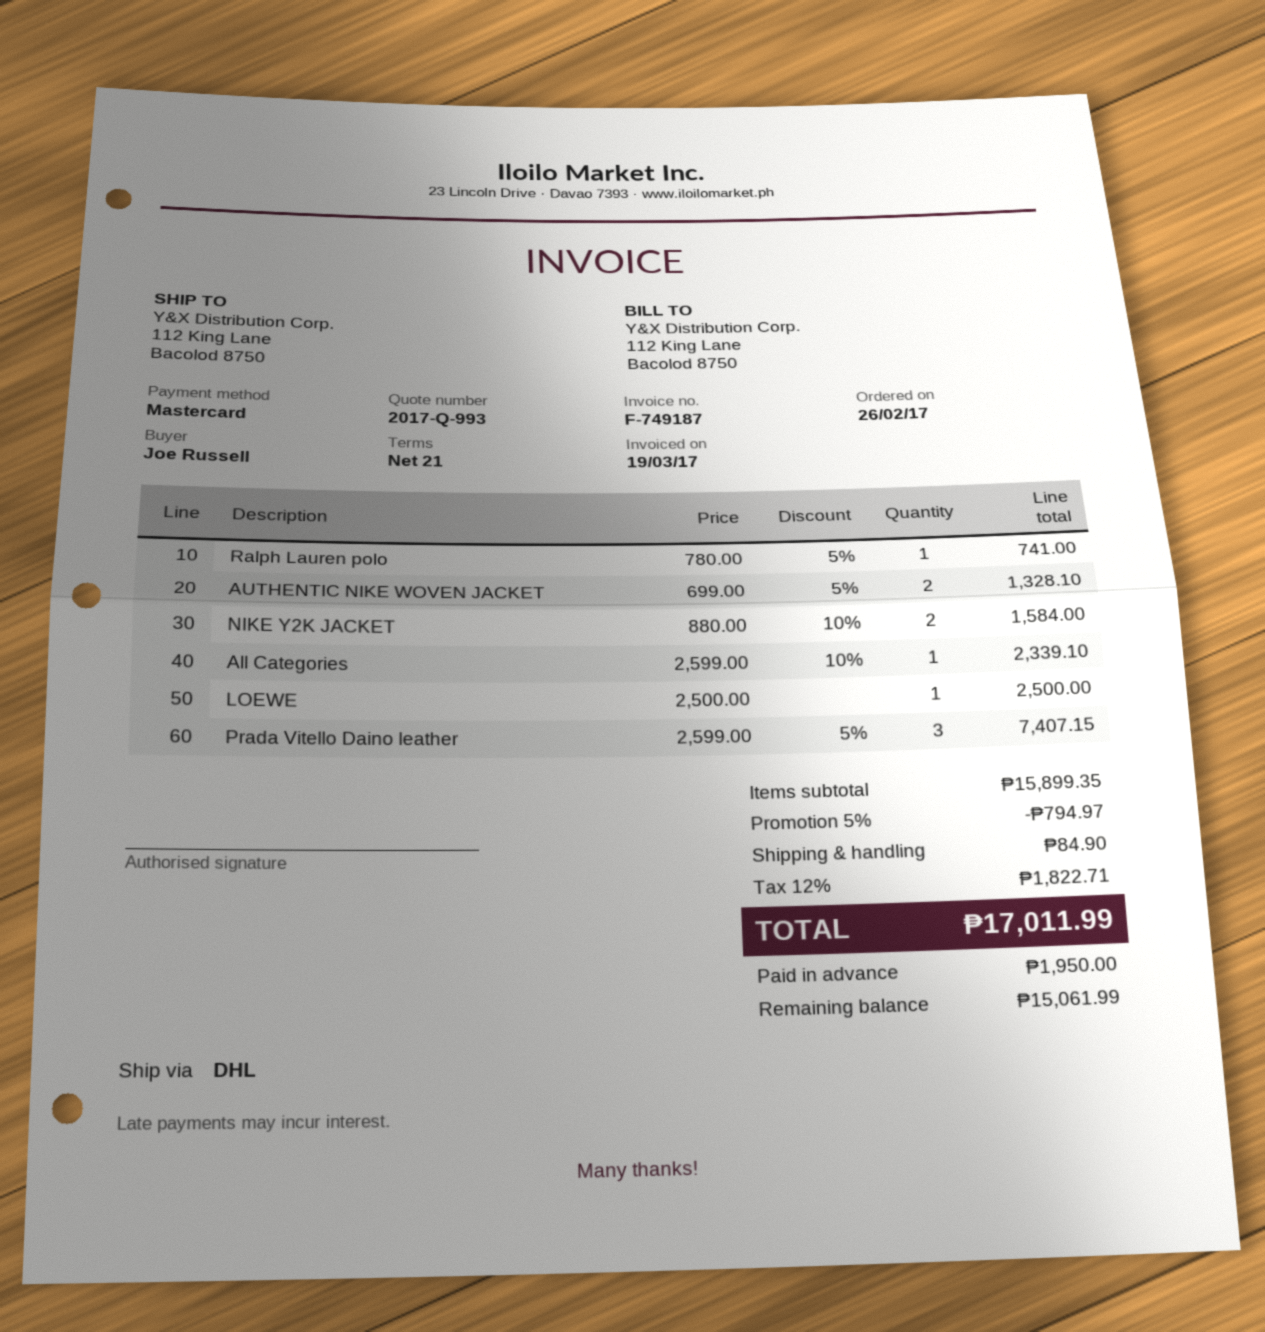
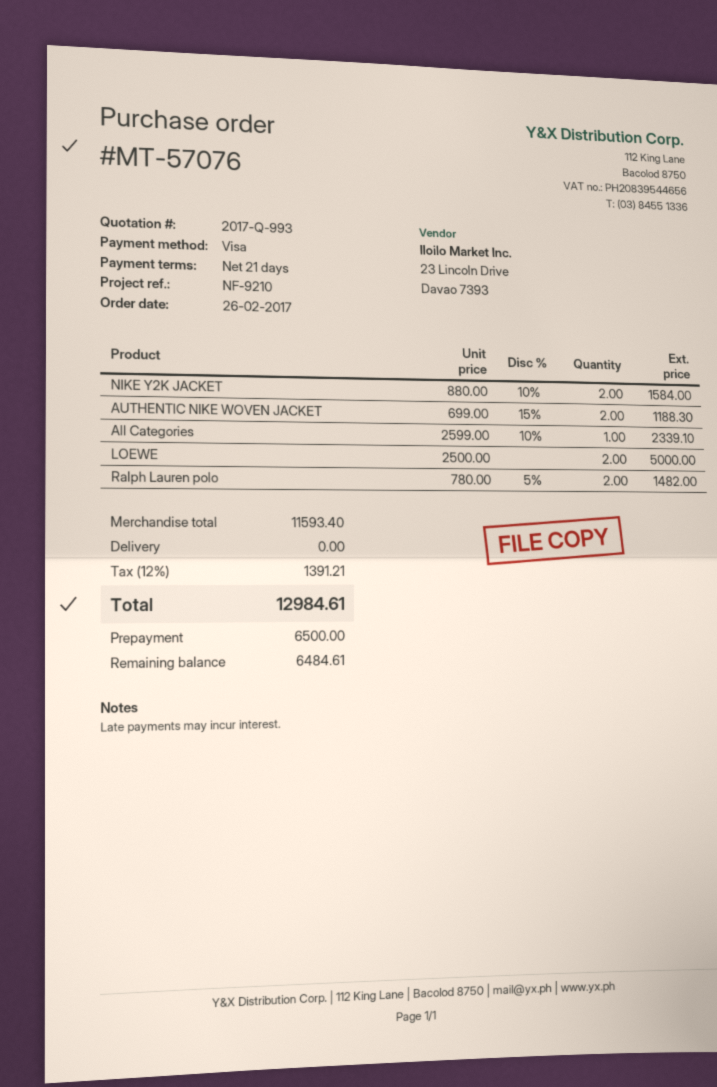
payment method: Mastercard -> Visa
Ralph Lauren polo: 1 x 780.00 - 5% = 741.00 -> 2 x 780.00 - 5% = 1482.00
AUTHENTIC NIKE WOVEN JACKET: 2 x 699.00 - 5% = 1328.10 -> 2 x 699.00 - 15% = 1188.30
LOEWE: 1 x 2500.00 = 2500.00 -> 2 x 2500.00 = 5000.00
Prada Vitello Daino leather: 3 x 2599.00 - 5% = 7407.15 -> none
subtotal: 15899.35 -> 11593.40
discount: 5% = 794.97 -> none
shipping: 84.90 -> 0.00
tax: 12% = 1822.71 -> 12% = 1391.21
total: 17011.99 -> 12984.61
deposit: 1950.00 -> 6500.00
balance: 15061.99 -> 6484.61

